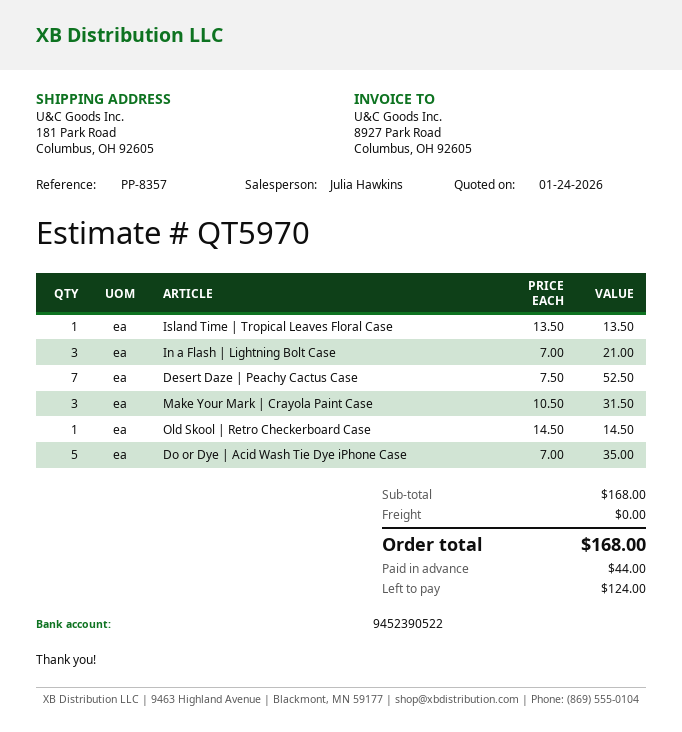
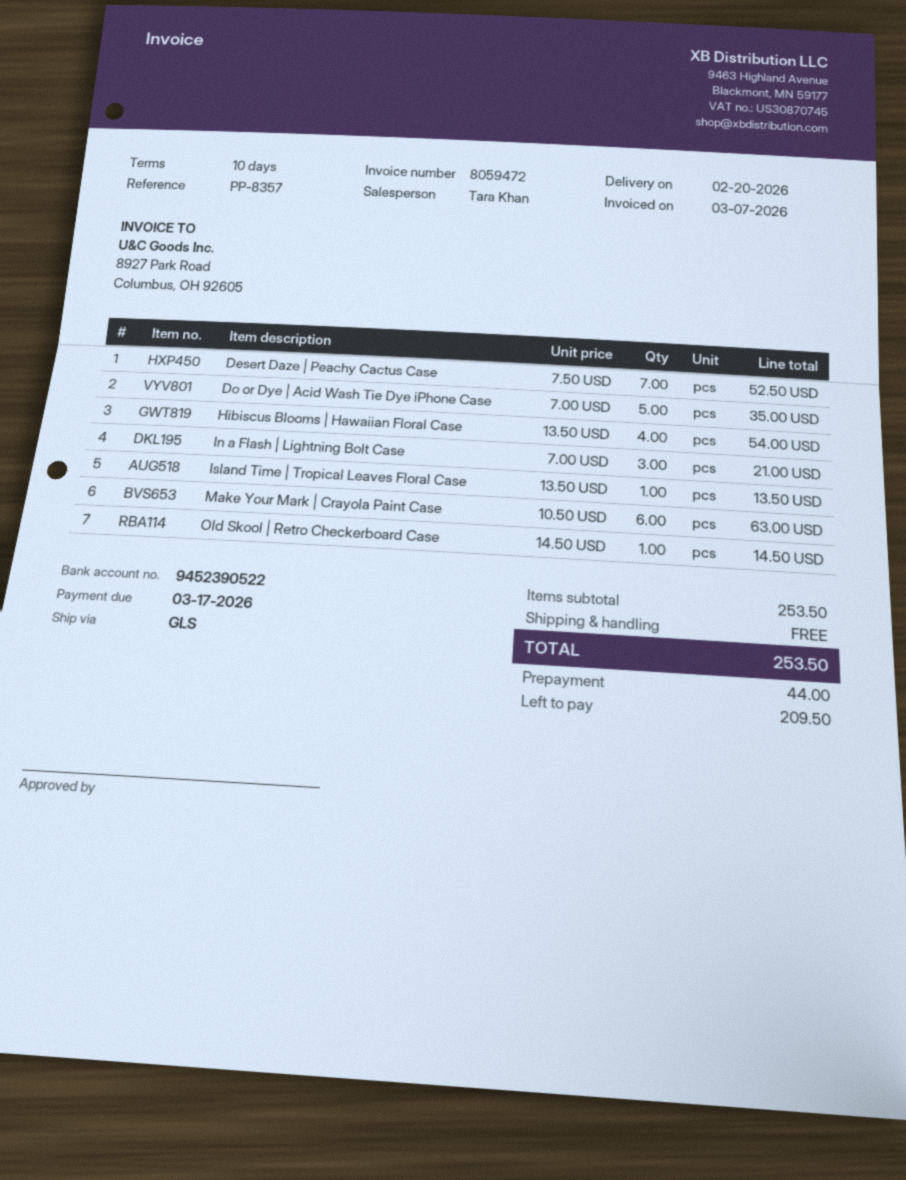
sales rep: Julia Hawkins -> Tara Khan
Make Your Mark | Crayola Paint Case: 3 x 10.50 = 31.50 -> 6 x 10.50 = 63.00
Hibiscus Blooms | Hawaiian Floral Case: none -> 4 x 13.50 = 54.00
subtotal: 168.00 -> 253.50
total: 168.00 -> 253.50
balance: 124.00 -> 209.50

